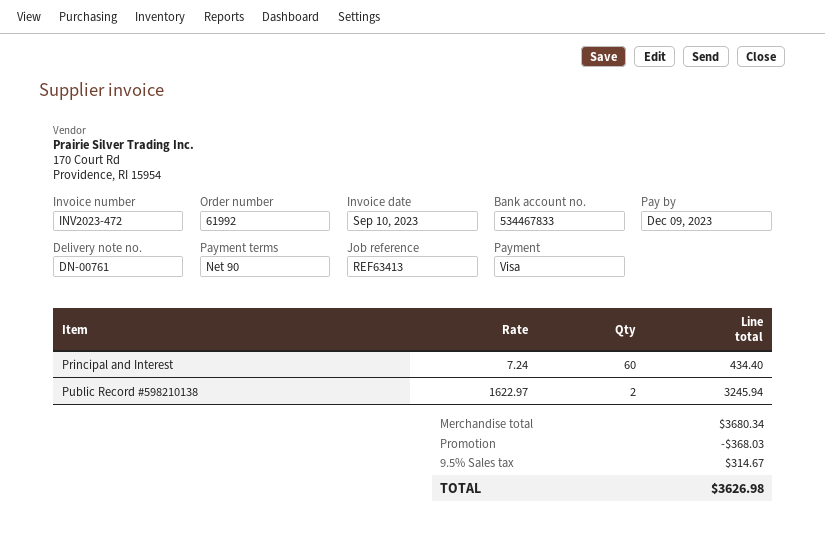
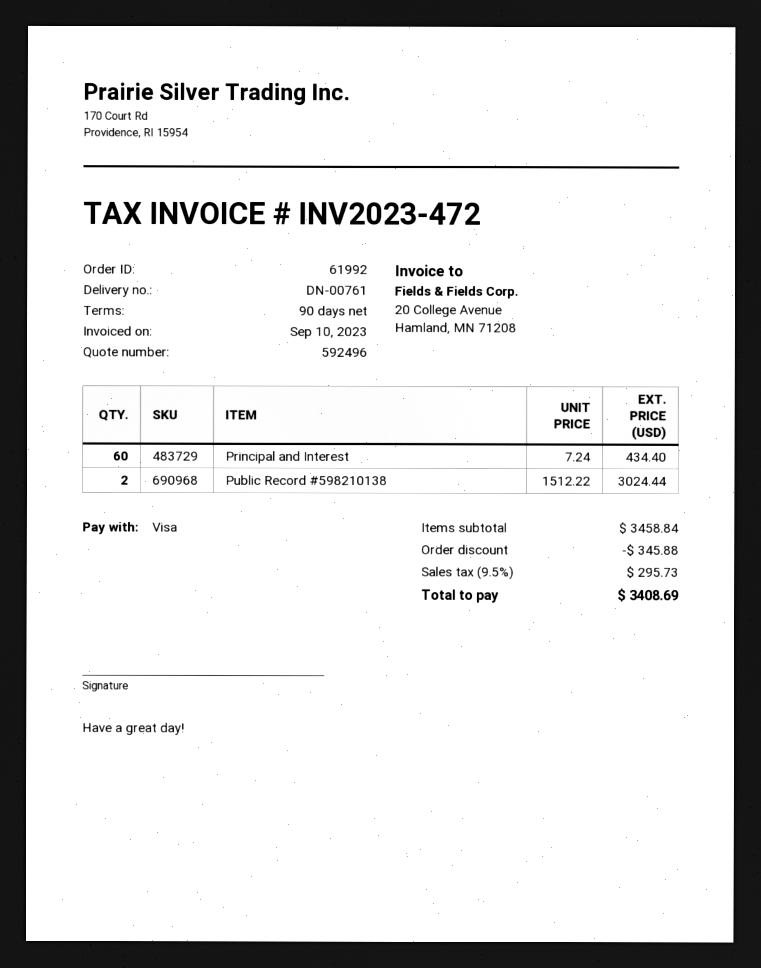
Public Record #598210138: 2 x 1622.97 = 3245.94 -> 2 x 1512.22 = 3024.44
subtotal: 3680.34 -> 3458.84
discount: 368.03 -> 345.88
tax: 9.5% = 314.67 -> 9.5% = 295.73
total: 3626.98 -> 3408.69

